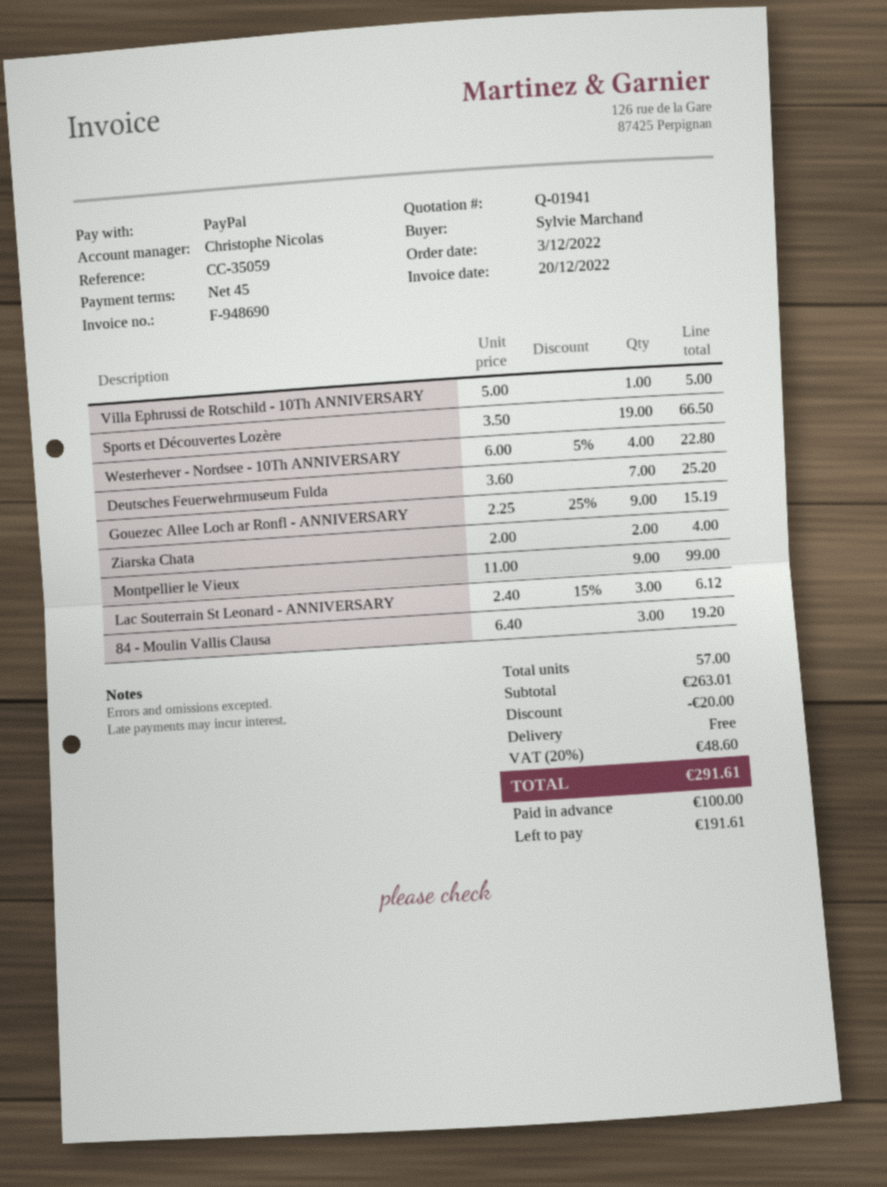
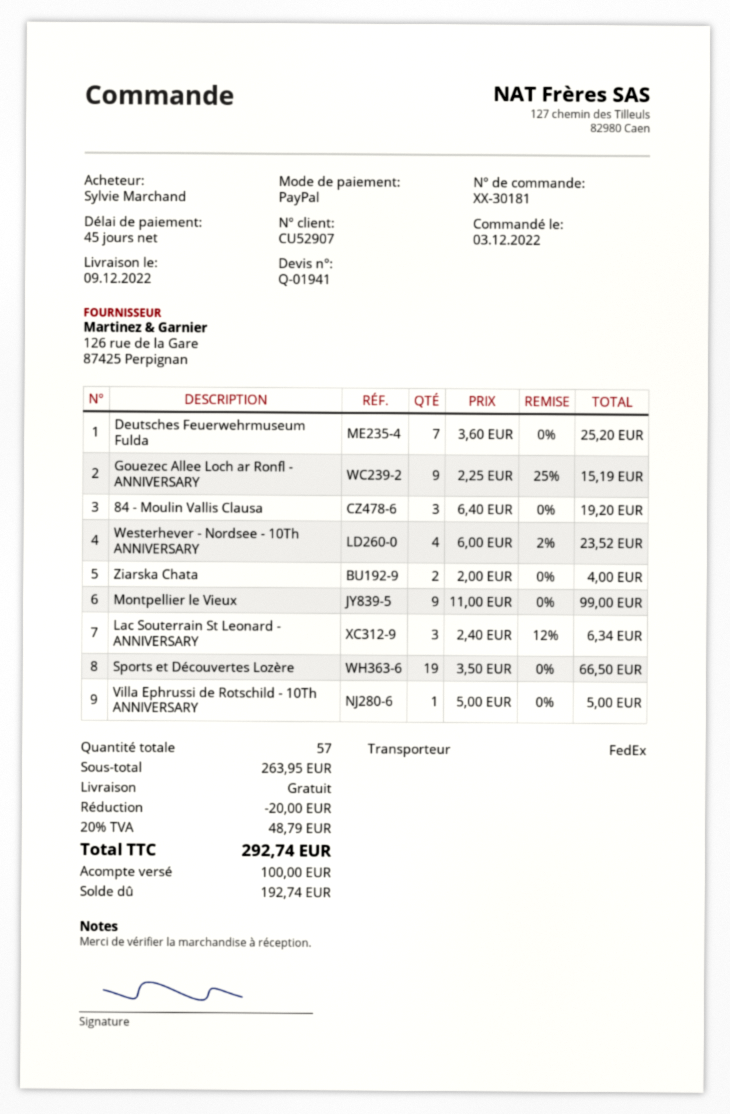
Westerhever - Nordsee - 10Th ANNIVERSARY: 4 x 6.00 - 5% = 22.80 -> 4 x 6.00 - 2% = 23.52
Lac Souterrain St Leonard - ANNIVERSARY: 3 x 2.40 - 15% = 6.12 -> 3 x 2.40 - 12% = 6.34
subtotal: 263.01 -> 263.95
tax: 20% = 48.60 -> 20% = 48.79
total: 291.61 -> 292.74
balance: 191.61 -> 192.74

